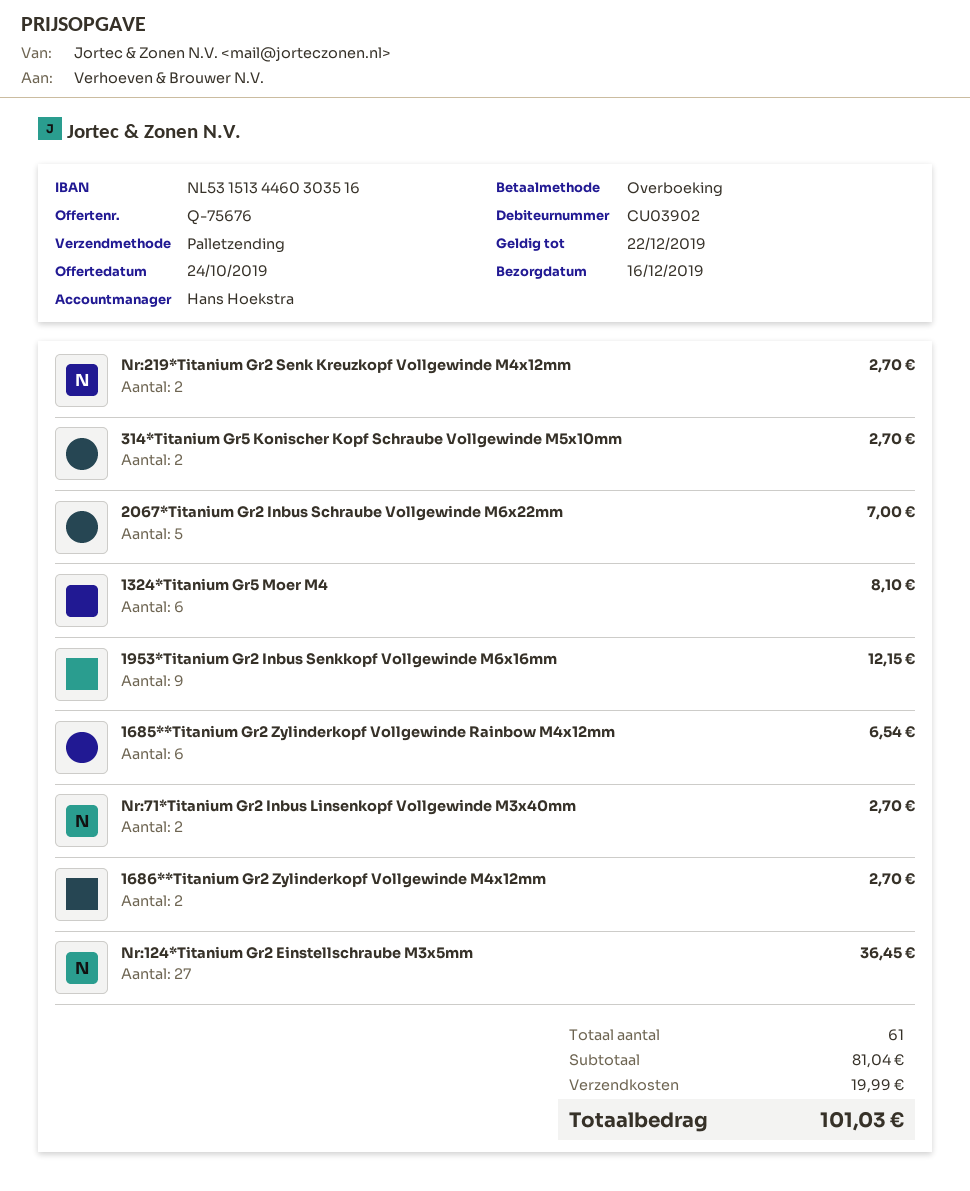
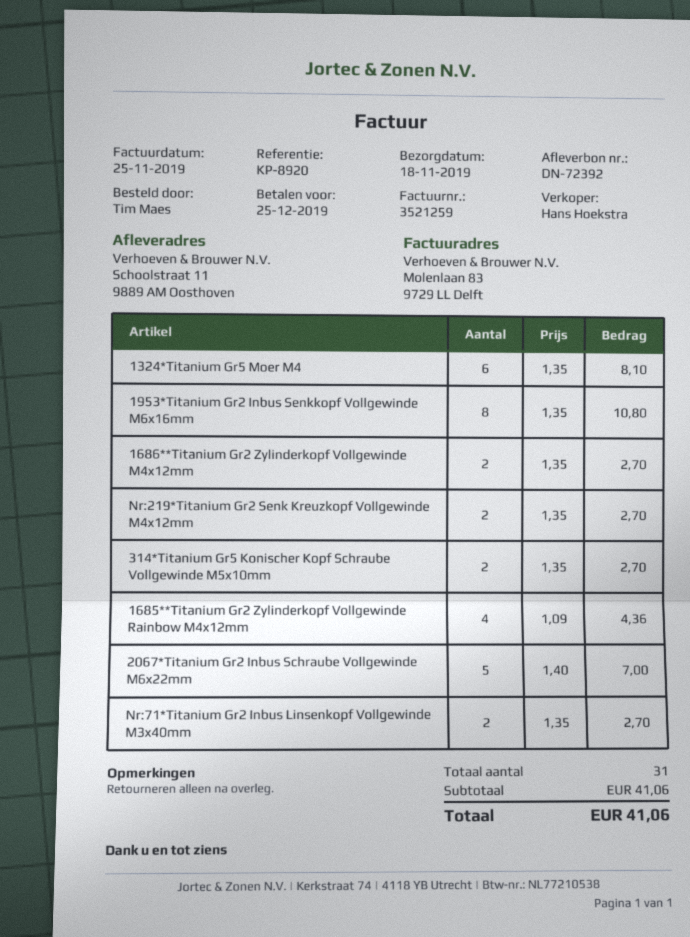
delivery date: 2019-12-16 -> 2019-11-18
1953*Titanium Gr2 Inbus Senkkopf Vollgewinde M6x16mm: 9 for 12.15 -> 8 for 10.80
1685**Titanium Gr2 Zylinderkopf Vollgewinde Rainbow M4x12mm: 6 for 6.54 -> 4 for 4.36
Nr:124*Titanium Gr2 Einstellschraube M3x5mm: 27 for 36.45 -> none
total quantity: 61 -> 31
subtotal: 81.04 -> 41.06
shipping: 19.99 -> none
total: 101.03 -> 41.06

